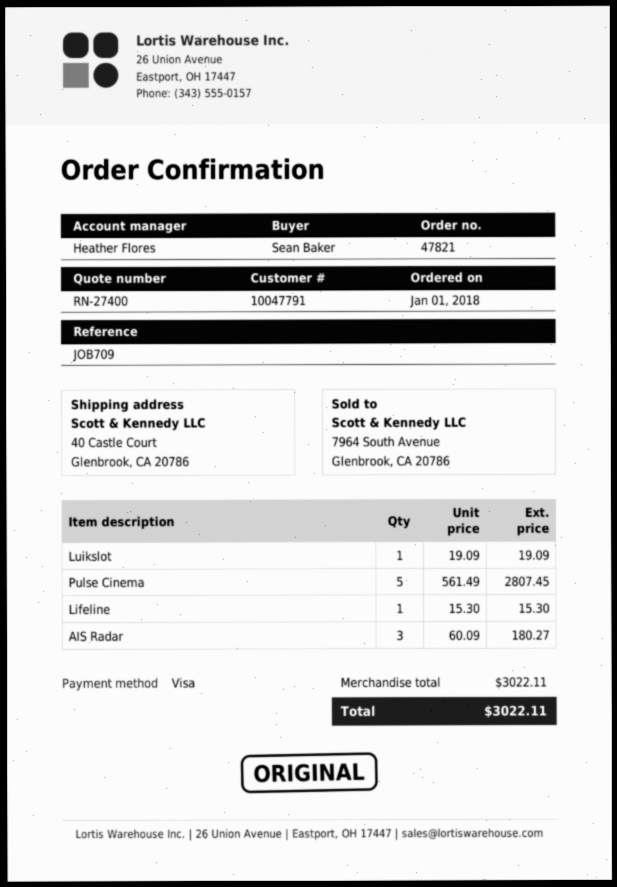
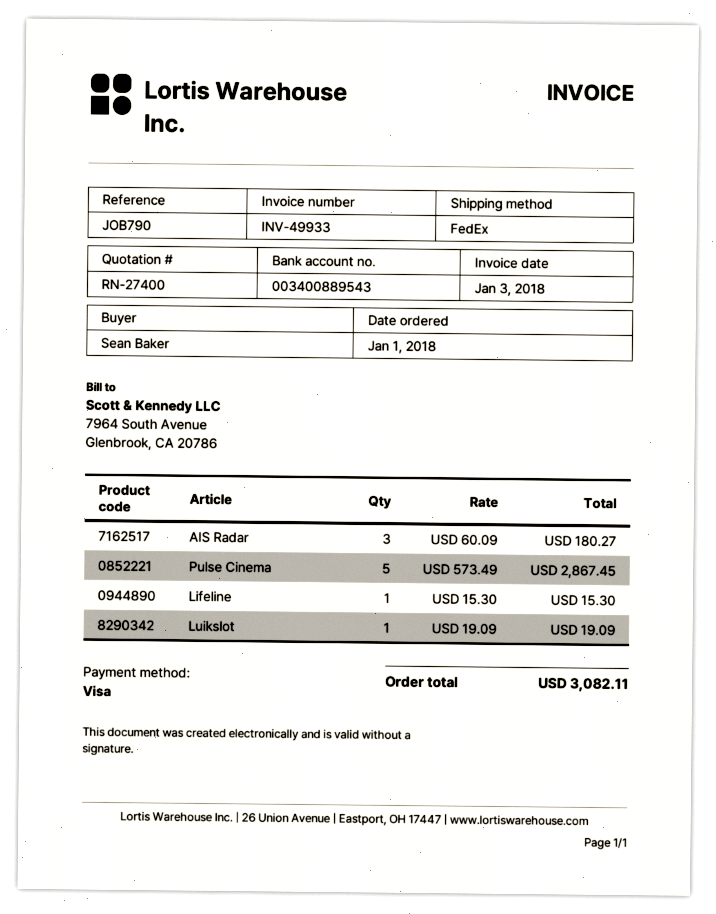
reference: JOB709 -> JOB790
Pulse Cinema: 5 x 561.49 = 2807.45 -> 5 x 573.49 = 2867.45
total: 3022.11 -> 3082.11

